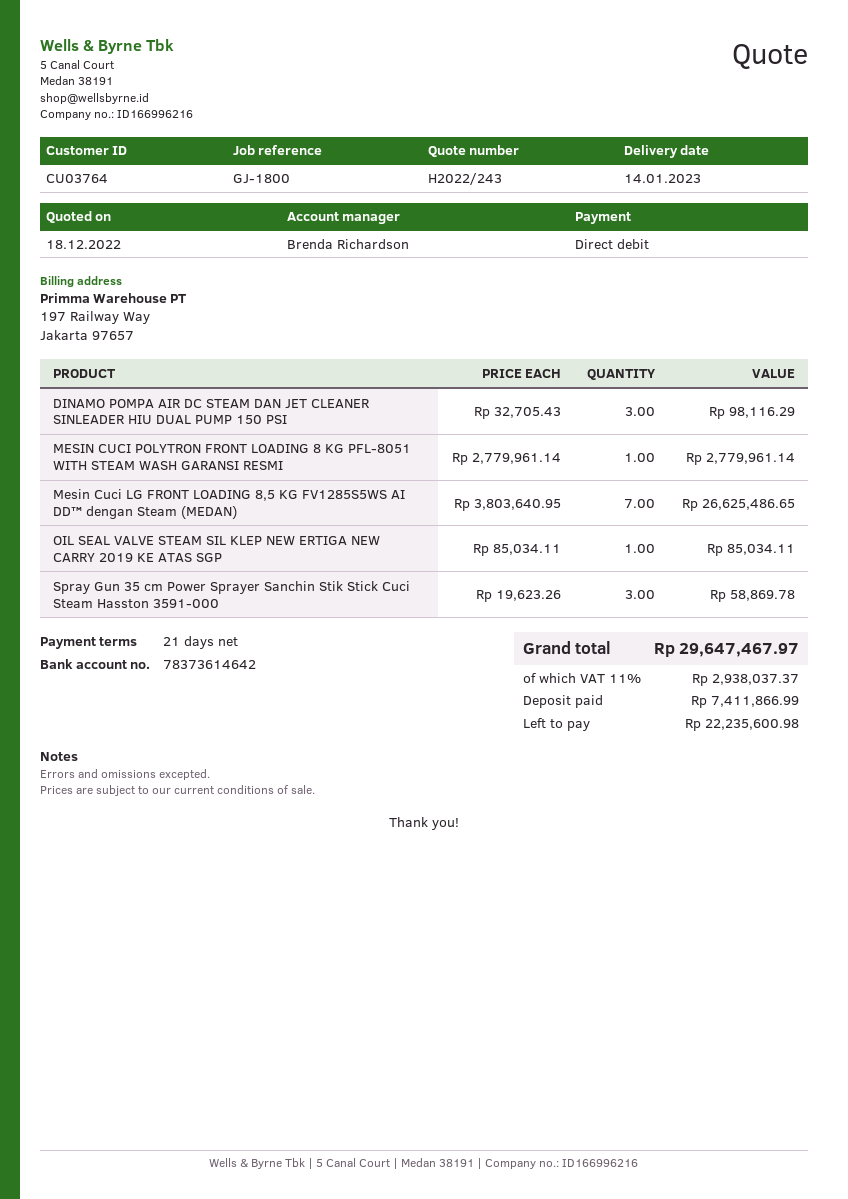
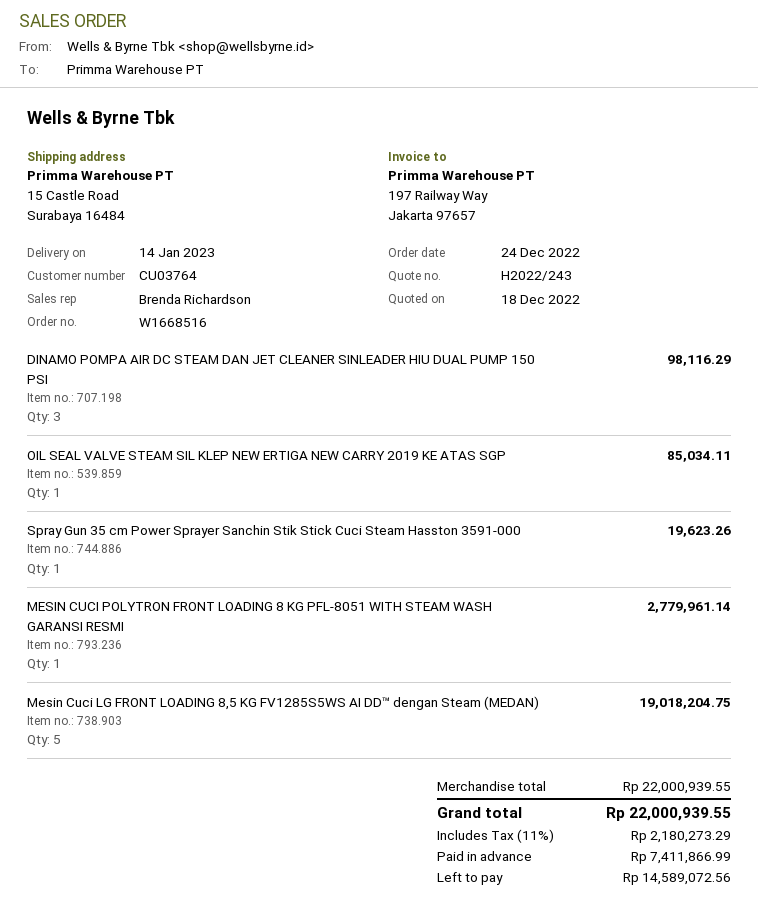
Mesin Cuci LG FRONT LOADING 8,5 KG FV1285S5WS AI DD™ dengan Steam (MEDAN): 7 for 26625486.65 -> 5 for 19018204.75
Spray Gun 35 cm Power Sprayer Sanchin Stik Stick Cuci Steam Hasston 3591-000: 3 for 58869.78 -> 1 for 19623.26
tax: 11% = 2938037.37 -> 11% = 2180273.29
total: 29647467.97 -> 22000939.55
balance: 22235600.98 -> 14589072.56

